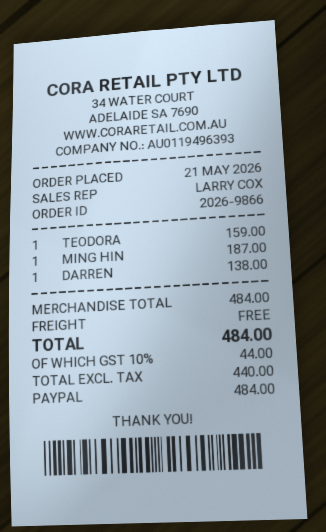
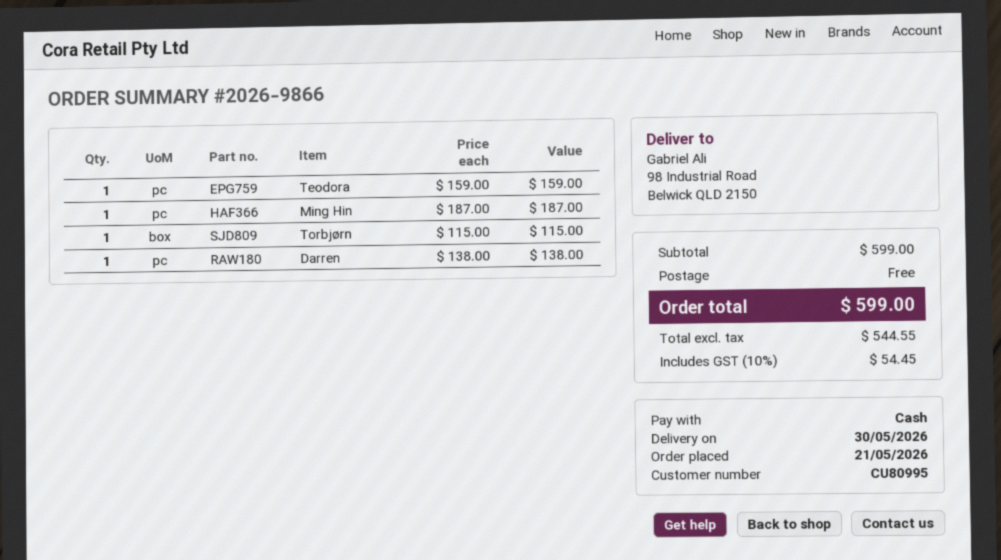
payment method: PayPal -> cash
Torbjørn: none -> 1 for 115.00
subtotal: 484.00 -> 599.00
net: 440.00 -> 544.55
tax: 10% = 44.00 -> 10% = 54.45
total: 484.00 -> 599.00

